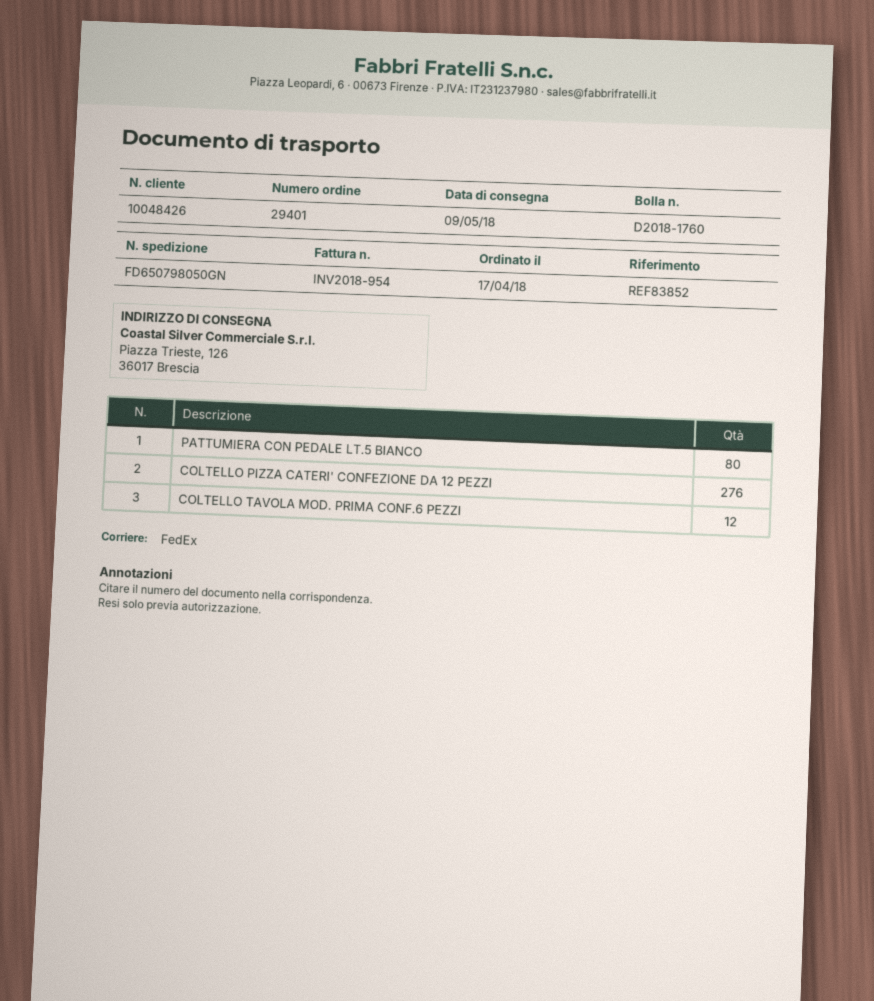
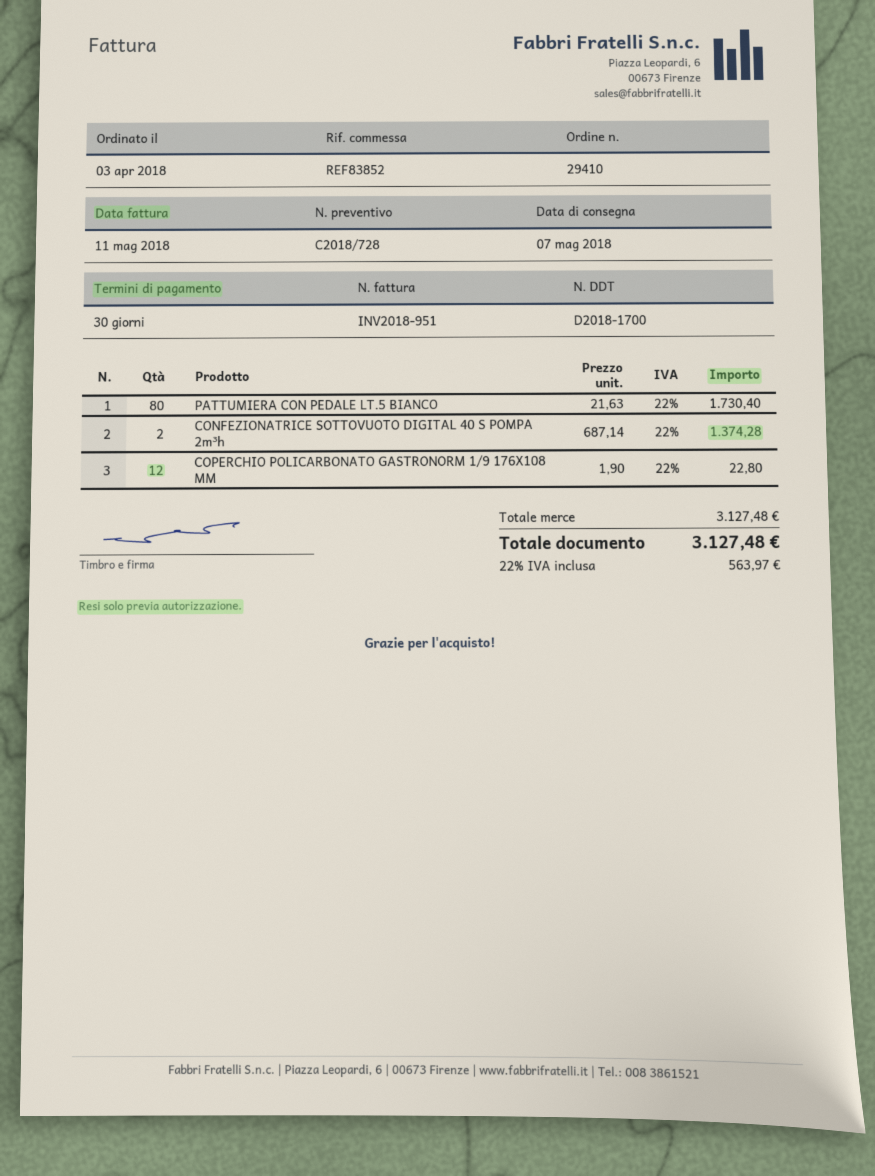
order number: 29401 -> 29410
order date: 2018-04-17 -> 2018-04-03
delivery note number: D2018-1760 -> D2018-1700
delivery date: 2018-05-09 -> 2018-05-07
invoice number: INV2018-954 -> INV2018-951
COLTELLO PIZZA CATERI' CONFEZIONE DA 12 PEZZI: 276 -> none
COLTELLO TAVOLA MOD. PRIMA CONF.6 PEZZI: 12 -> none
CONFEZIONATRICE SOTTOVUOTO DIGITAL 40 S POMPA 2m³h: none -> 2
COPERCHIO POLICARBONATO GASTRONORM 1/9 176X108 MM: none -> 12

